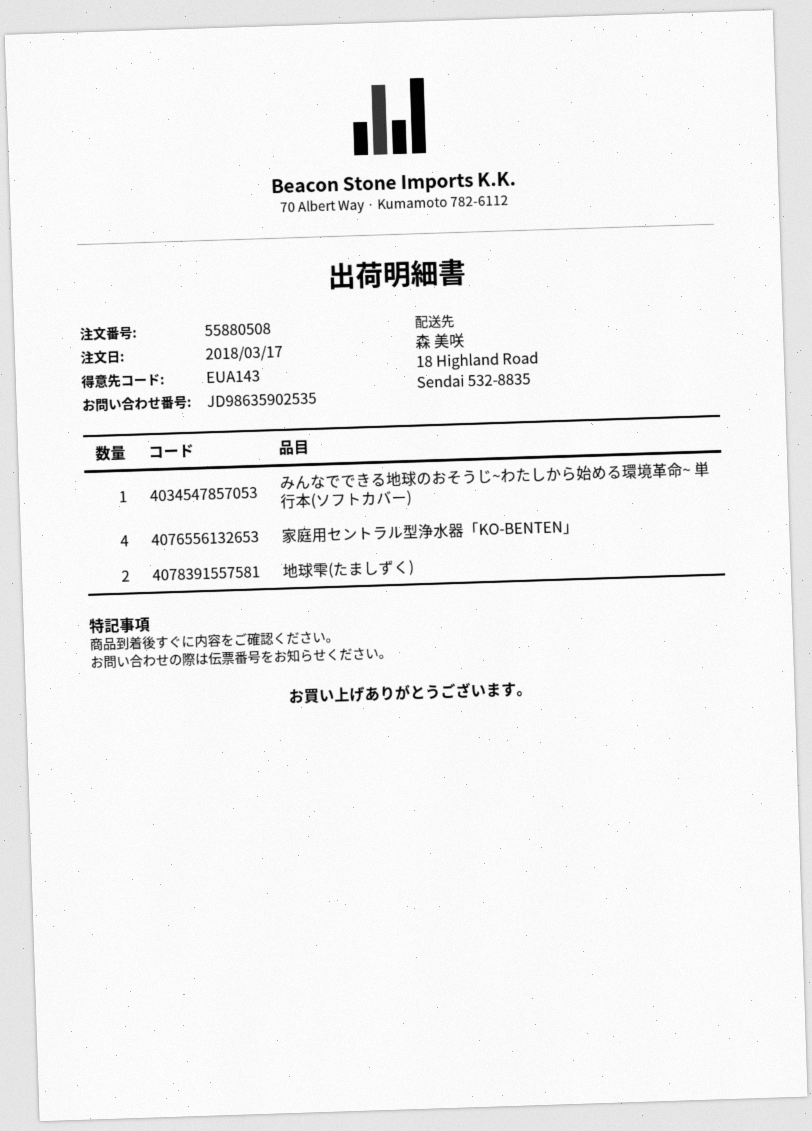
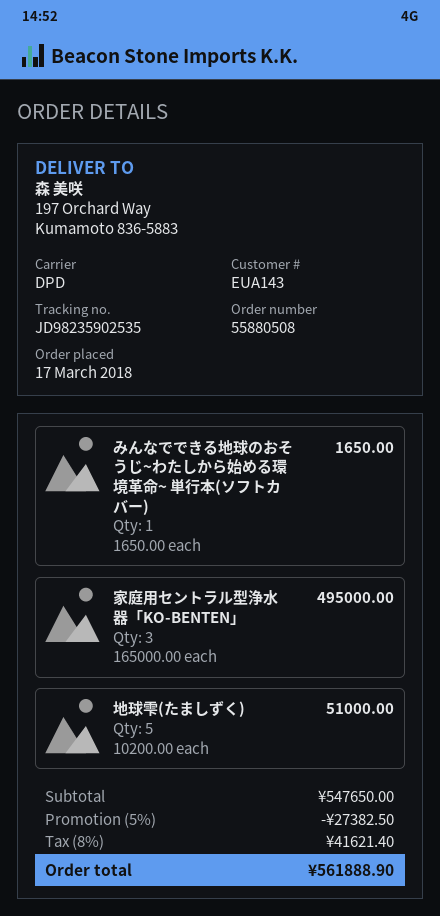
tracking number: JD98635902535 -> JD98235902535
ship to: 18 Highland Road, Sendai 532-8835 -> 197 Orchard Way, Kumamoto 836-5883
家庭用セントラル型浄水器「KO-BENTEN」: 4 -> 3
地球雫(たましずく): 2 -> 5

